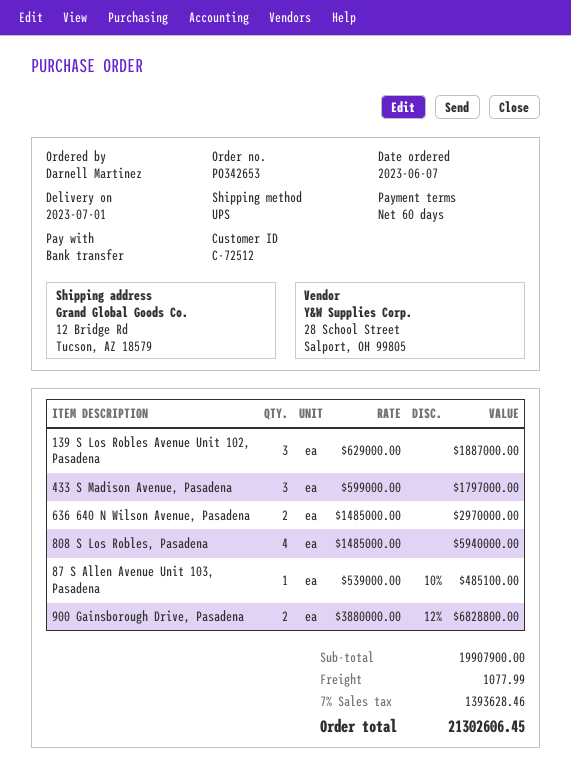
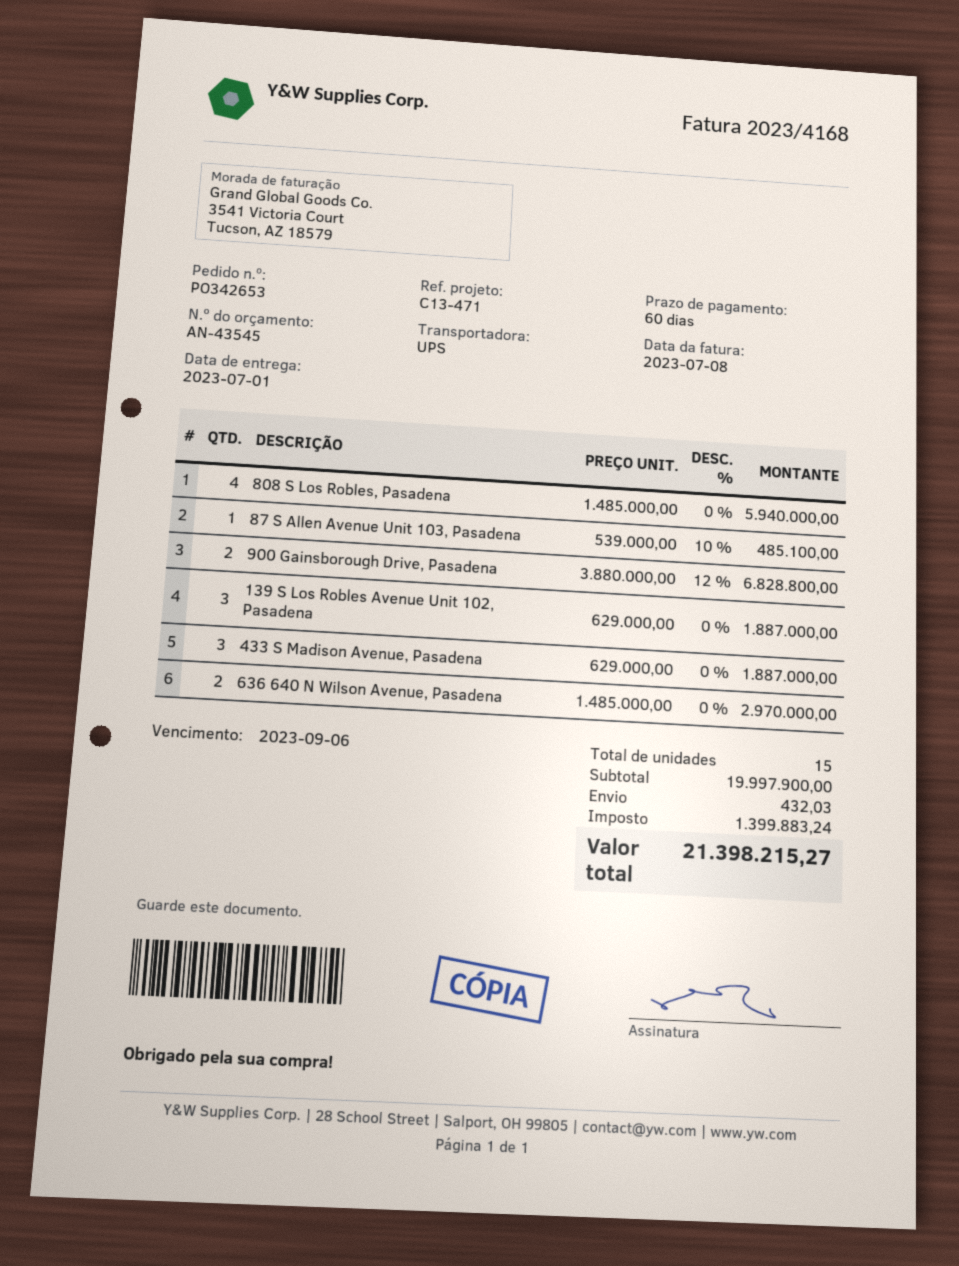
433 S Madison Avenue, Pasadena: 3 x 599000.00 = 1797000.00 -> 3 x 629000.00 = 1887000.00
subtotal: 19907900.00 -> 19997900.00
shipping: 1077.99 -> 432.03
tax: 1393628.46 -> 1399883.24
total: 21302606.45 -> 21398215.27

